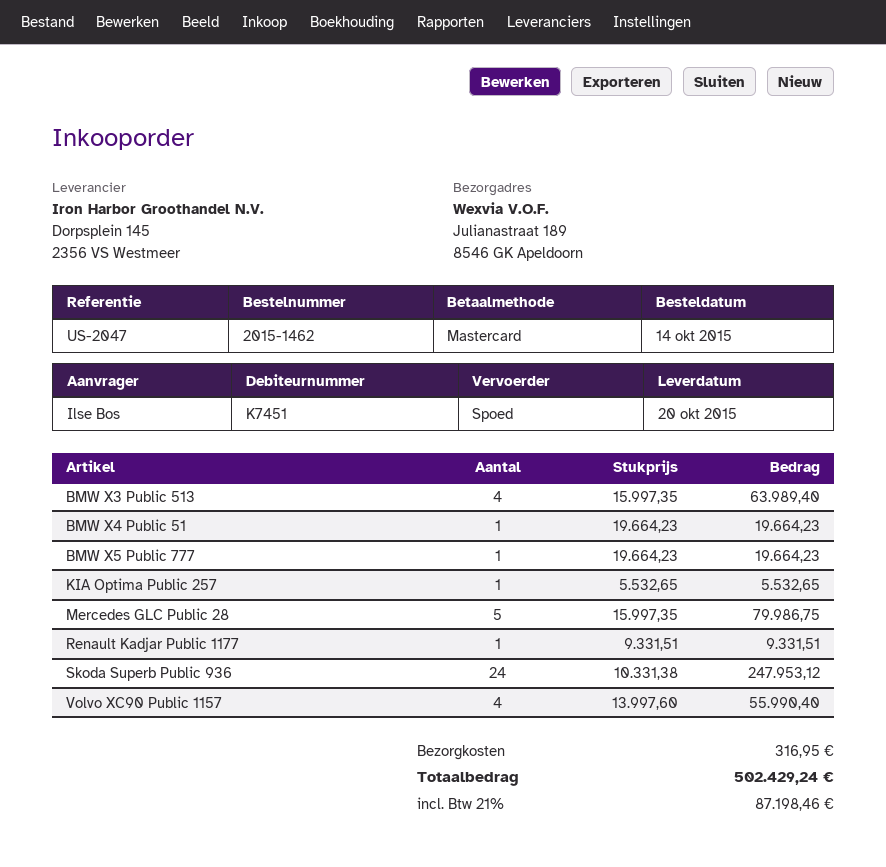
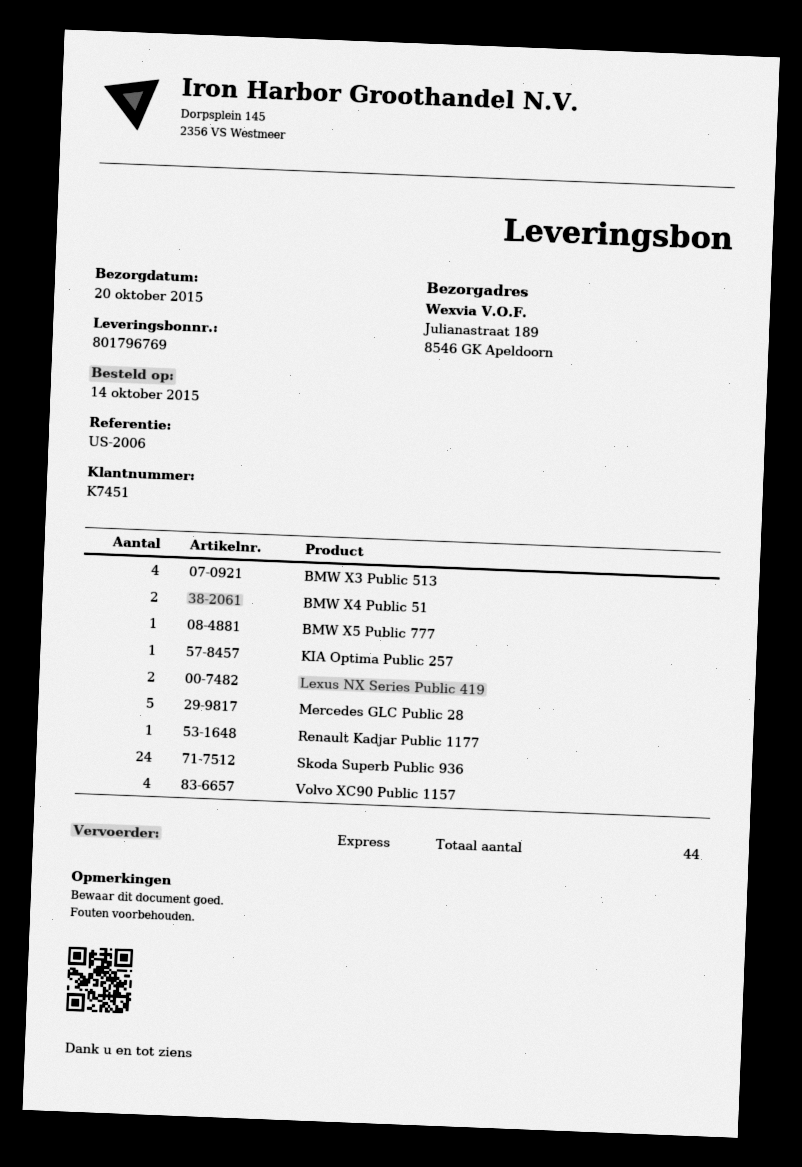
reference: US-2047 -> US-2006
BMW X4 Public 51: 1 -> 2
Lexus NX Series Public 419: none -> 2

